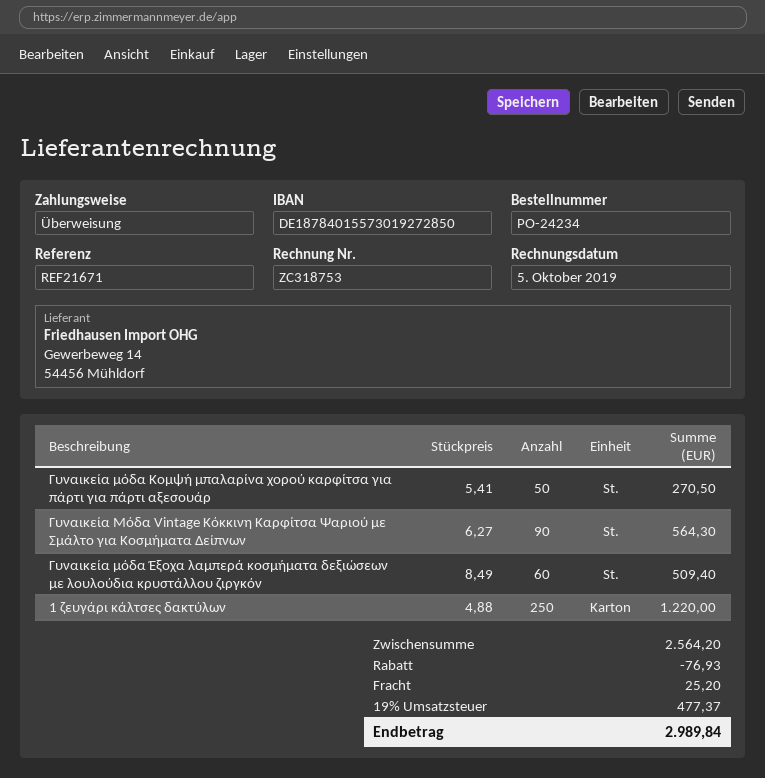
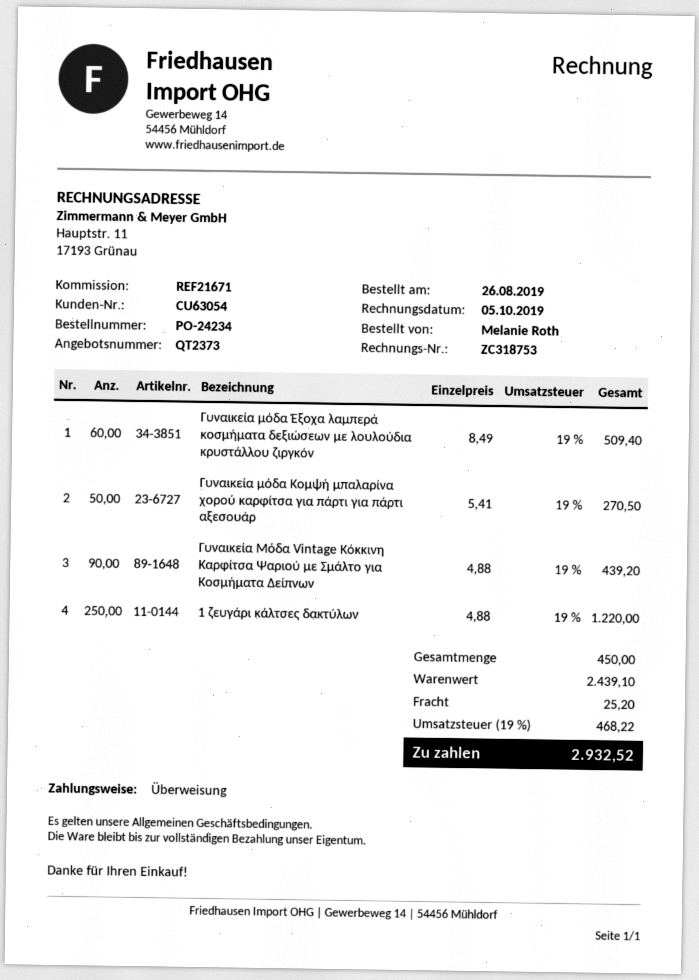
Γυναικεία Μόδα Vintage Κόκκινη Καρφίτσα Ψαριού με Σμάλτο για Κοσμήματα Δείπνων: 90 x 6.27 = 564.30 -> 90 x 4.88 = 439.20
subtotal: 2564.20 -> 2439.10
discount: 76.93 -> none
tax: 19% = 477.37 -> 19% = 468.22
total: 2989.84 -> 2932.52

